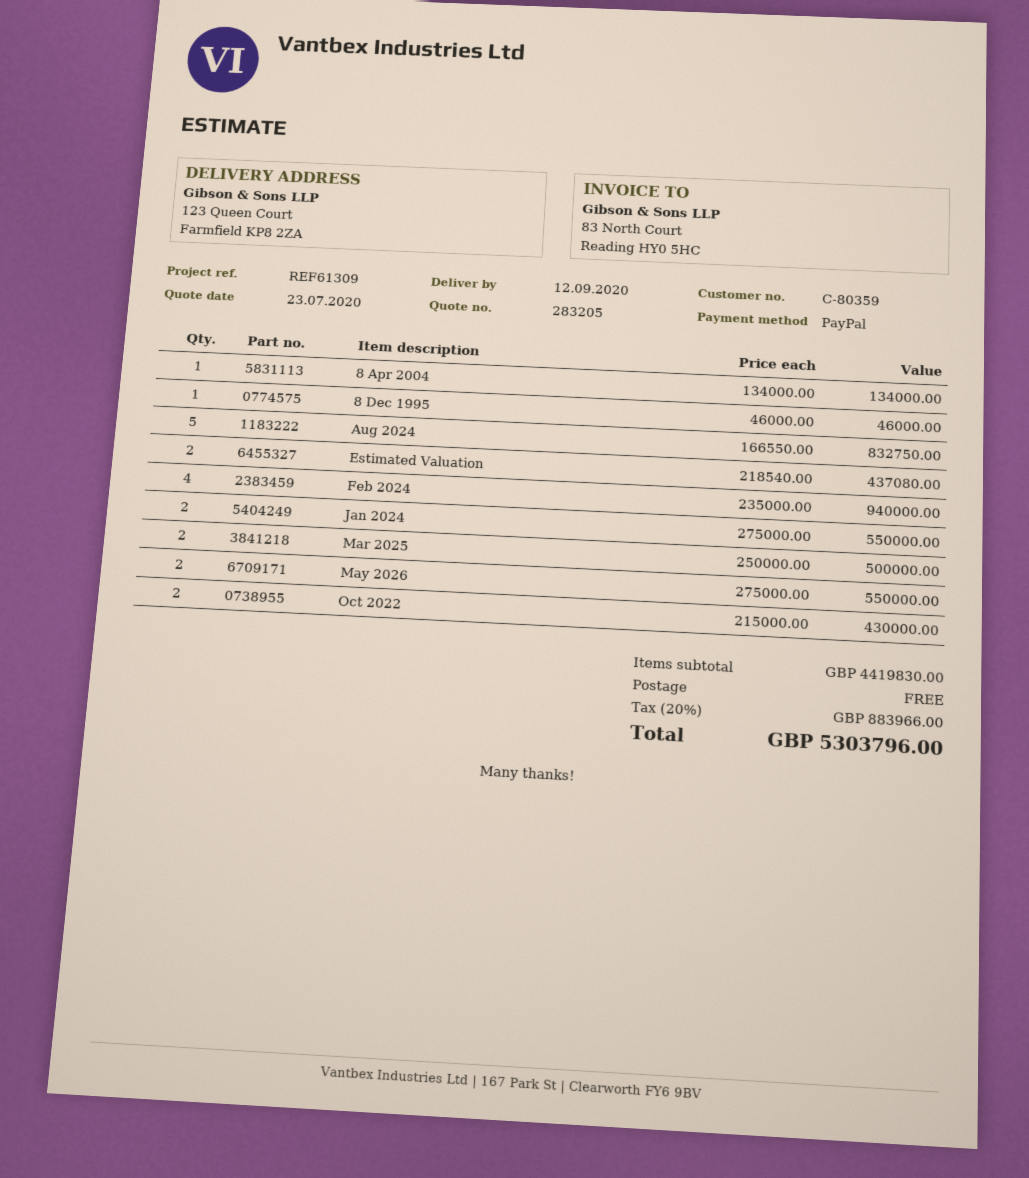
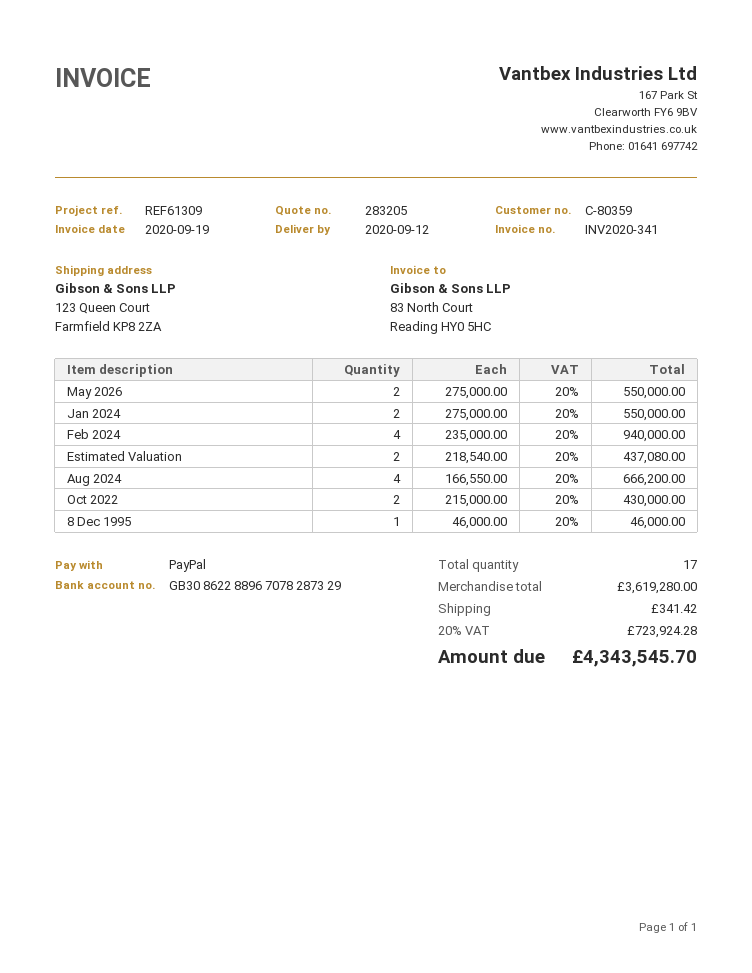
8 Apr 2004: 1 x 134000.00 = 134000.00 -> none
Aug 2024: 5 x 166550.00 = 832750.00 -> 4 x 166550.00 = 666200.00
Mar 2025: 2 x 250000.00 = 500000.00 -> none
subtotal: 4419830.00 -> 3619280.00
shipping: 0.00 -> 341.42
tax: 20% = 883966.00 -> 20% = 723924.28
total: 5303796.00 -> 4343545.70

